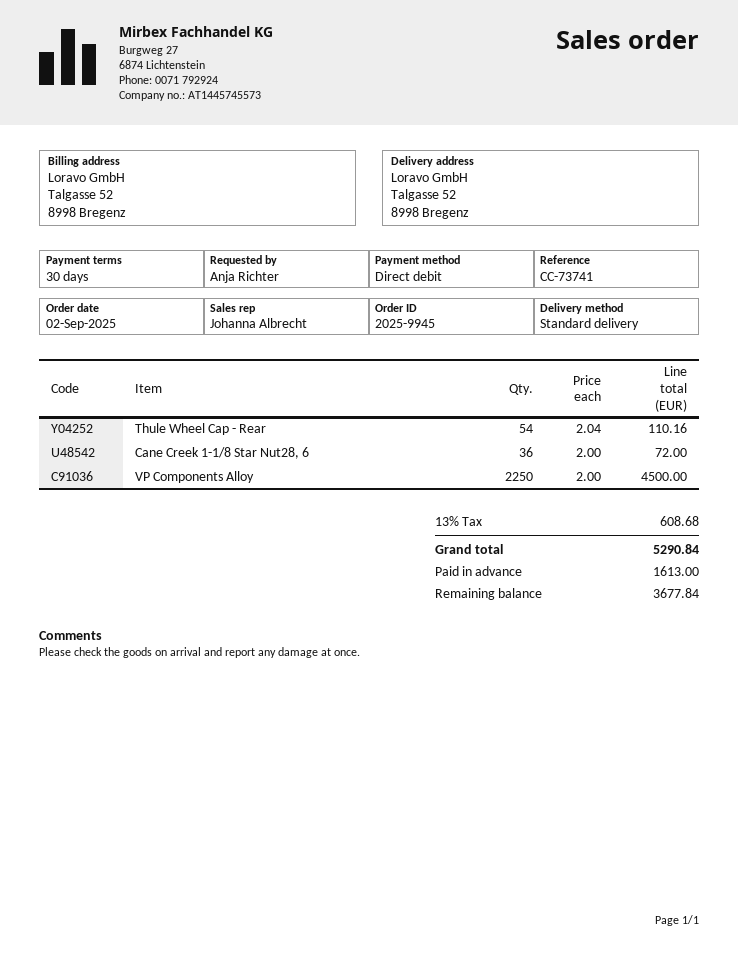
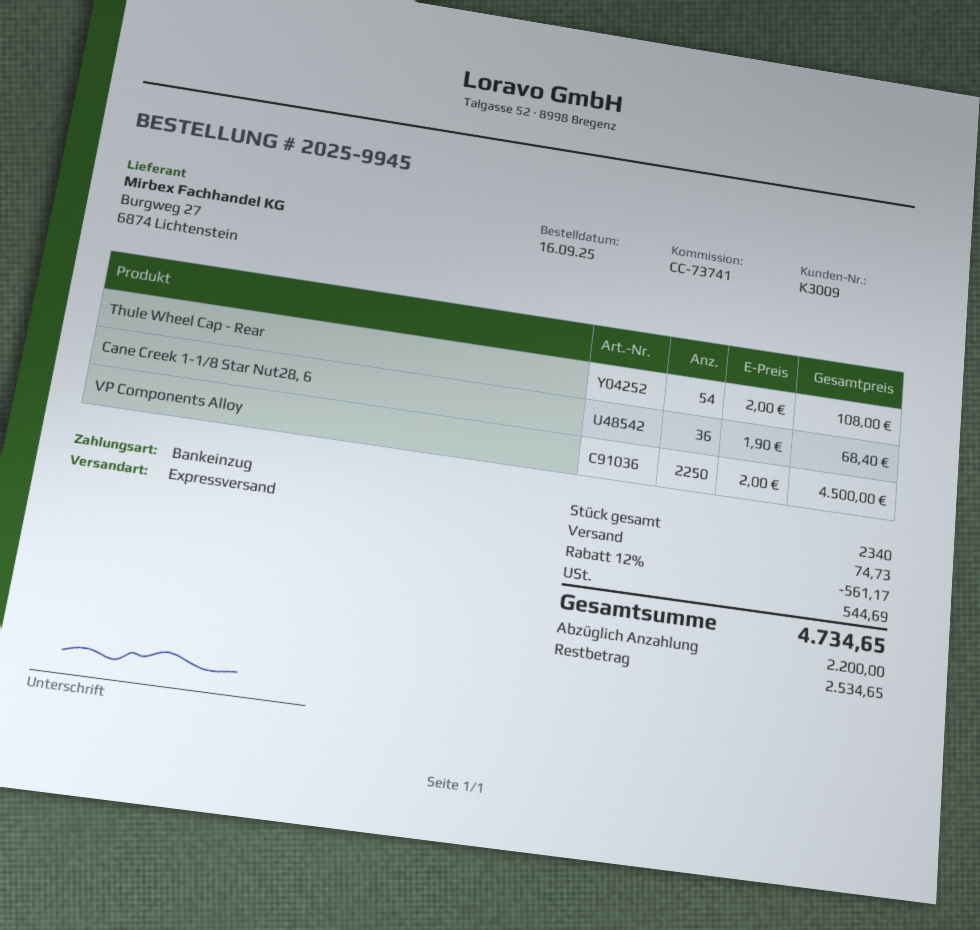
order date: 2025-09-02 -> 2025-09-16
shipping method: standard -> express
Thule Wheel Cap - Rear: 54 x 2.04 = 110.16 -> 54 x 2.00 = 108.00
Cane Creek 1-1/8 Star Nut28, 6: 36 x 2.00 = 72.00 -> 36 x 1.90 = 68.40
discount: none -> 12% = 561.17
shipping: none -> 74.73
tax: 608.68 -> 544.69
total: 5290.84 -> 4734.65
deposit: 1613.00 -> 2200.00
balance: 3677.84 -> 2534.65

